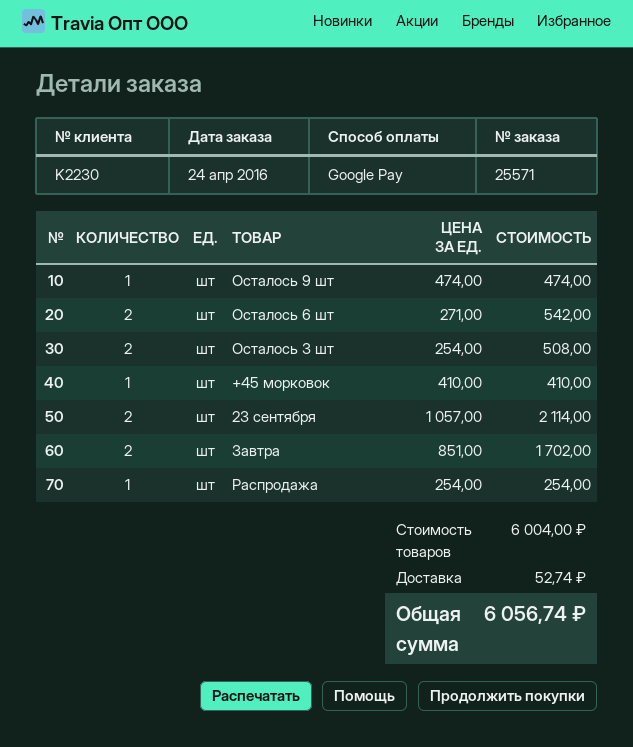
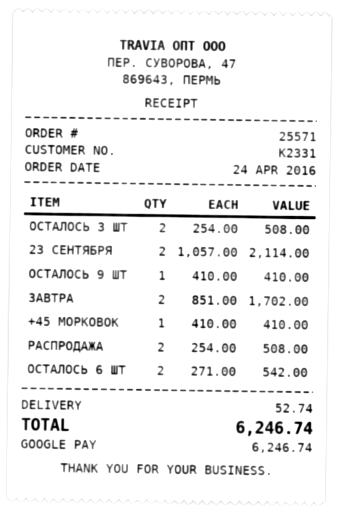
customer number: K2230 -> K2331
Осталось 9 шт: 1 x 474.00 = 474.00 -> 1 x 410.00 = 410.00
Распродажа: 1 x 254.00 = 254.00 -> 2 x 254.00 = 508.00
total: 6056.74 -> 6246.74

